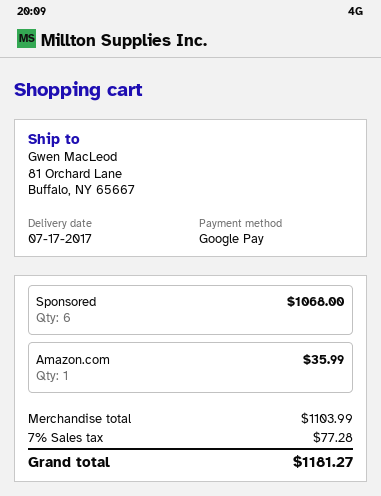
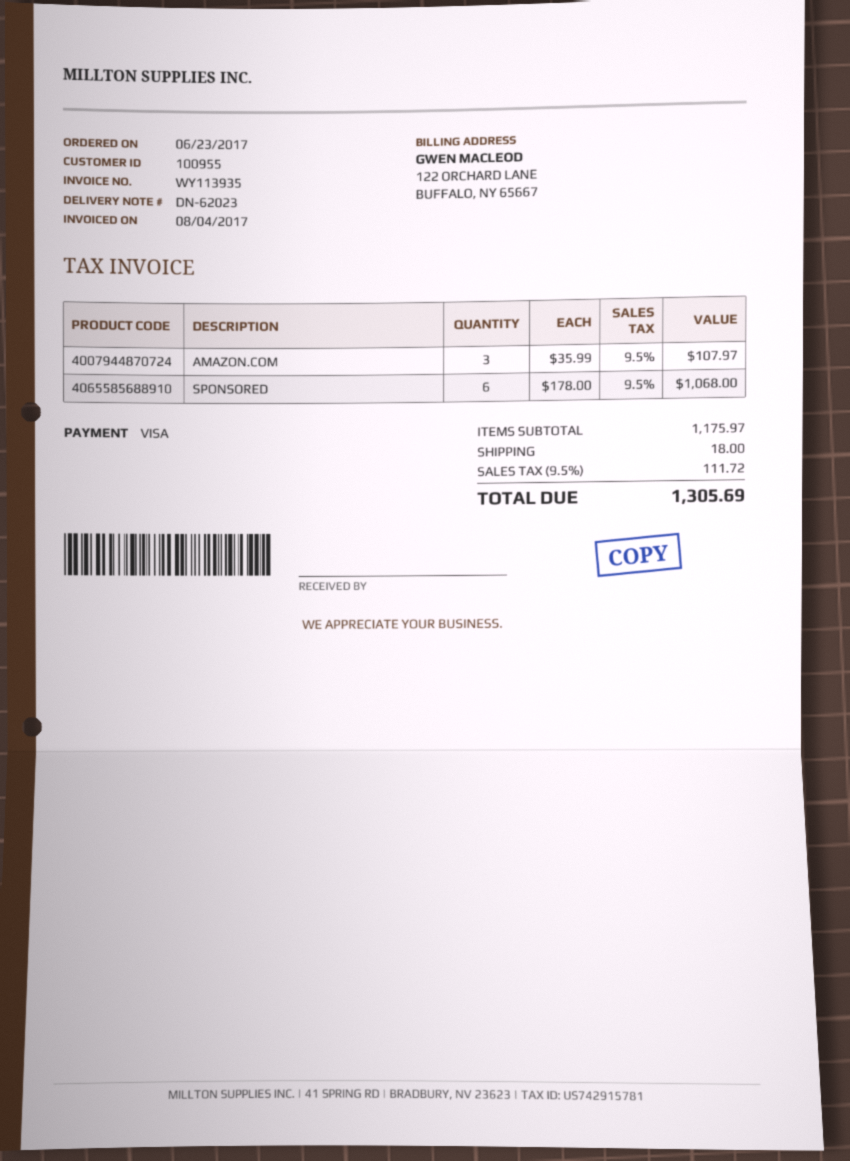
payment method: Google Pay -> Visa
Amazon.com: 1 for 35.99 -> 3 for 107.97
subtotal: 1103.99 -> 1175.97
shipping: none -> 18.00
tax: 7% = 77.28 -> 9.5% = 111.72
total: 1181.27 -> 1305.69

